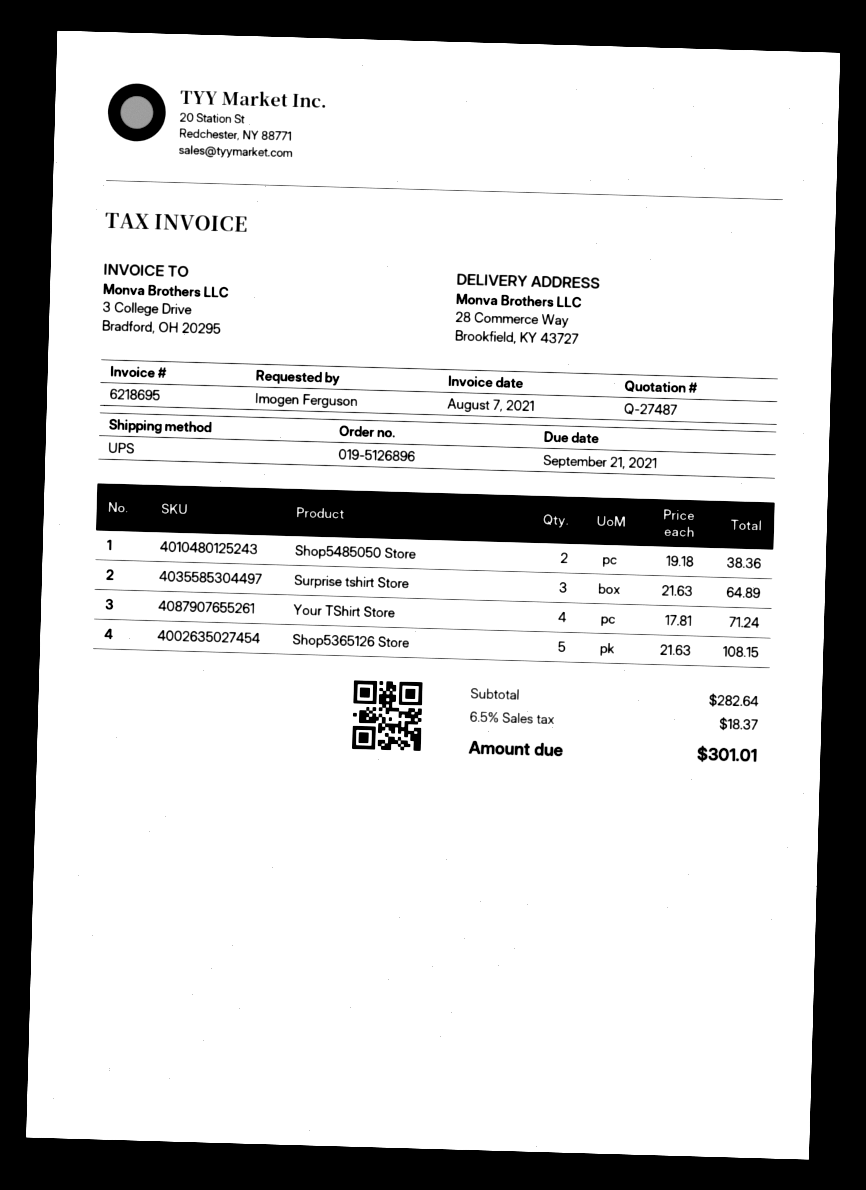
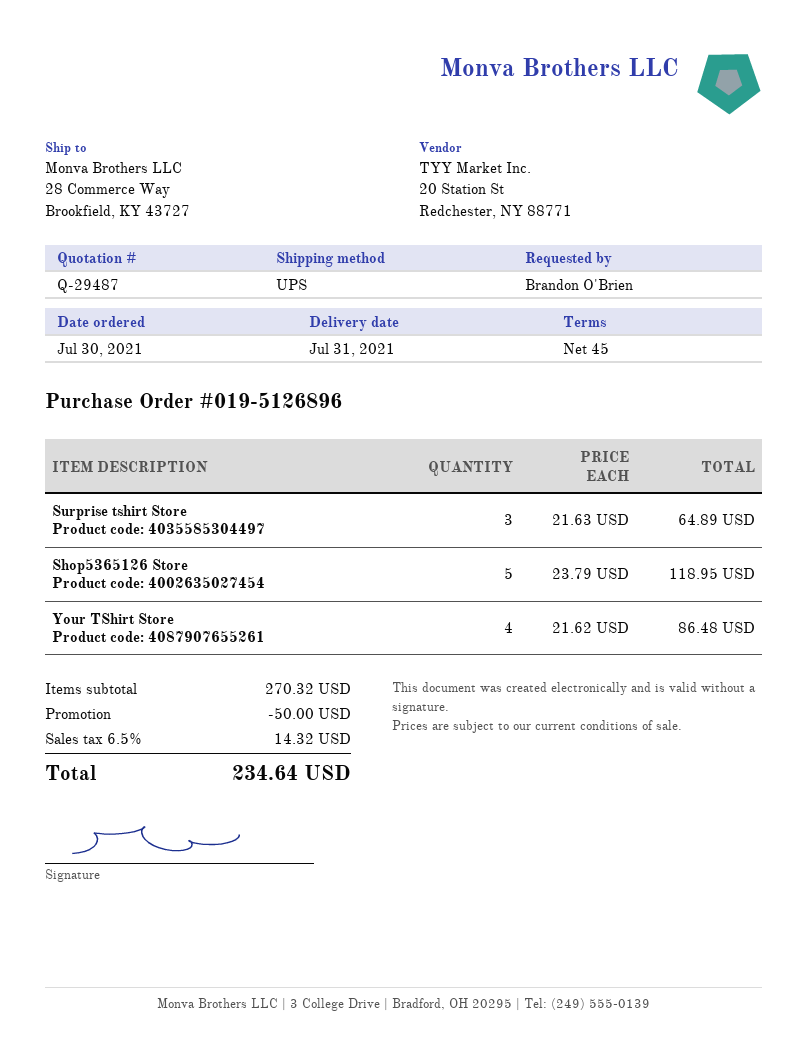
quote number: Q-27487 -> Q-29487
ordered by: Imogen Ferguson -> Brandon O'Brien
Shop5485050 Store: 2 x 19.18 = 38.36 -> none
Your TShirt Store: 4 x 17.81 = 71.24 -> 4 x 21.62 = 86.48
Shop5365126 Store: 5 x 21.63 = 108.15 -> 5 x 23.79 = 118.95
subtotal: 282.64 -> 270.32
discount: none -> 50.00
tax: 6.5% = 18.37 -> 6.5% = 14.32
total: 301.01 -> 234.64

